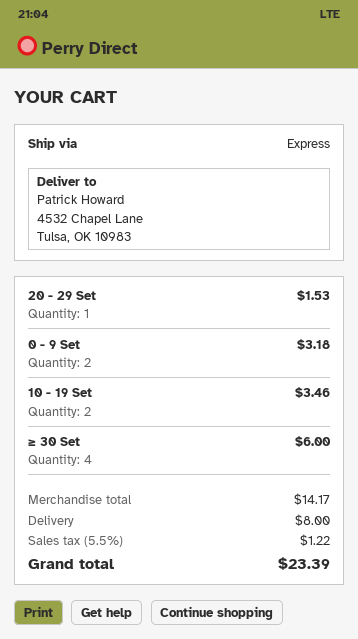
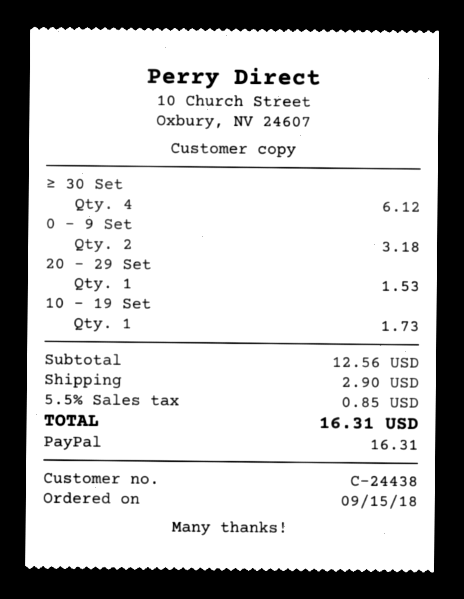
10 - 19 Set: 2 for 3.46 -> 1 for 1.73
≥ 30 Set: 4 for 6.00 -> 4 for 6.12
subtotal: 14.17 -> 12.56
shipping: 8.00 -> 2.90
tax: 5.5% = 1.22 -> 5.5% = 0.85
total: 23.39 -> 16.31

